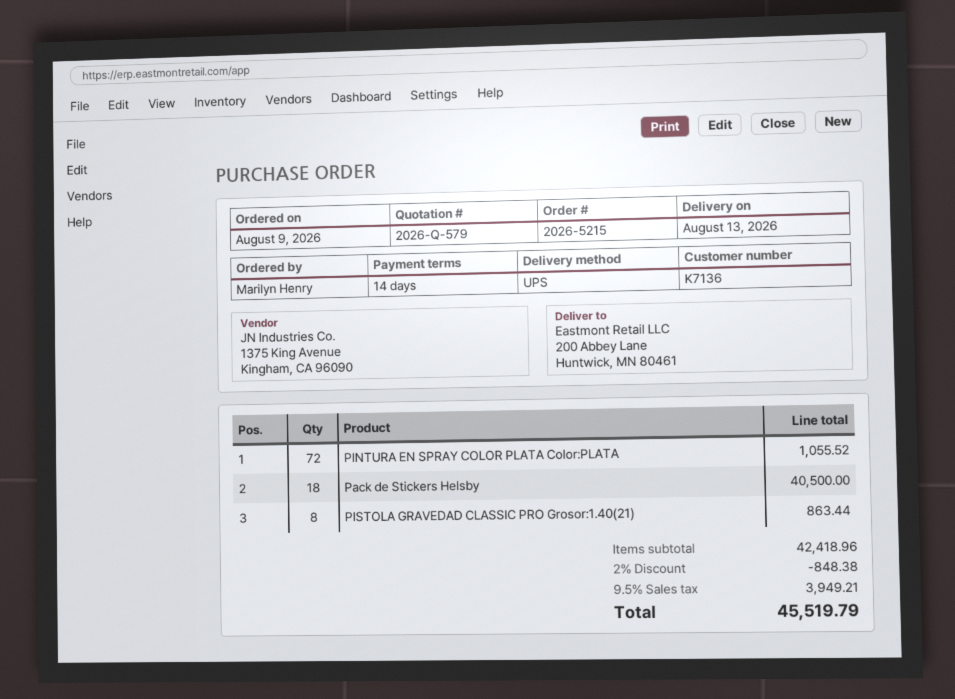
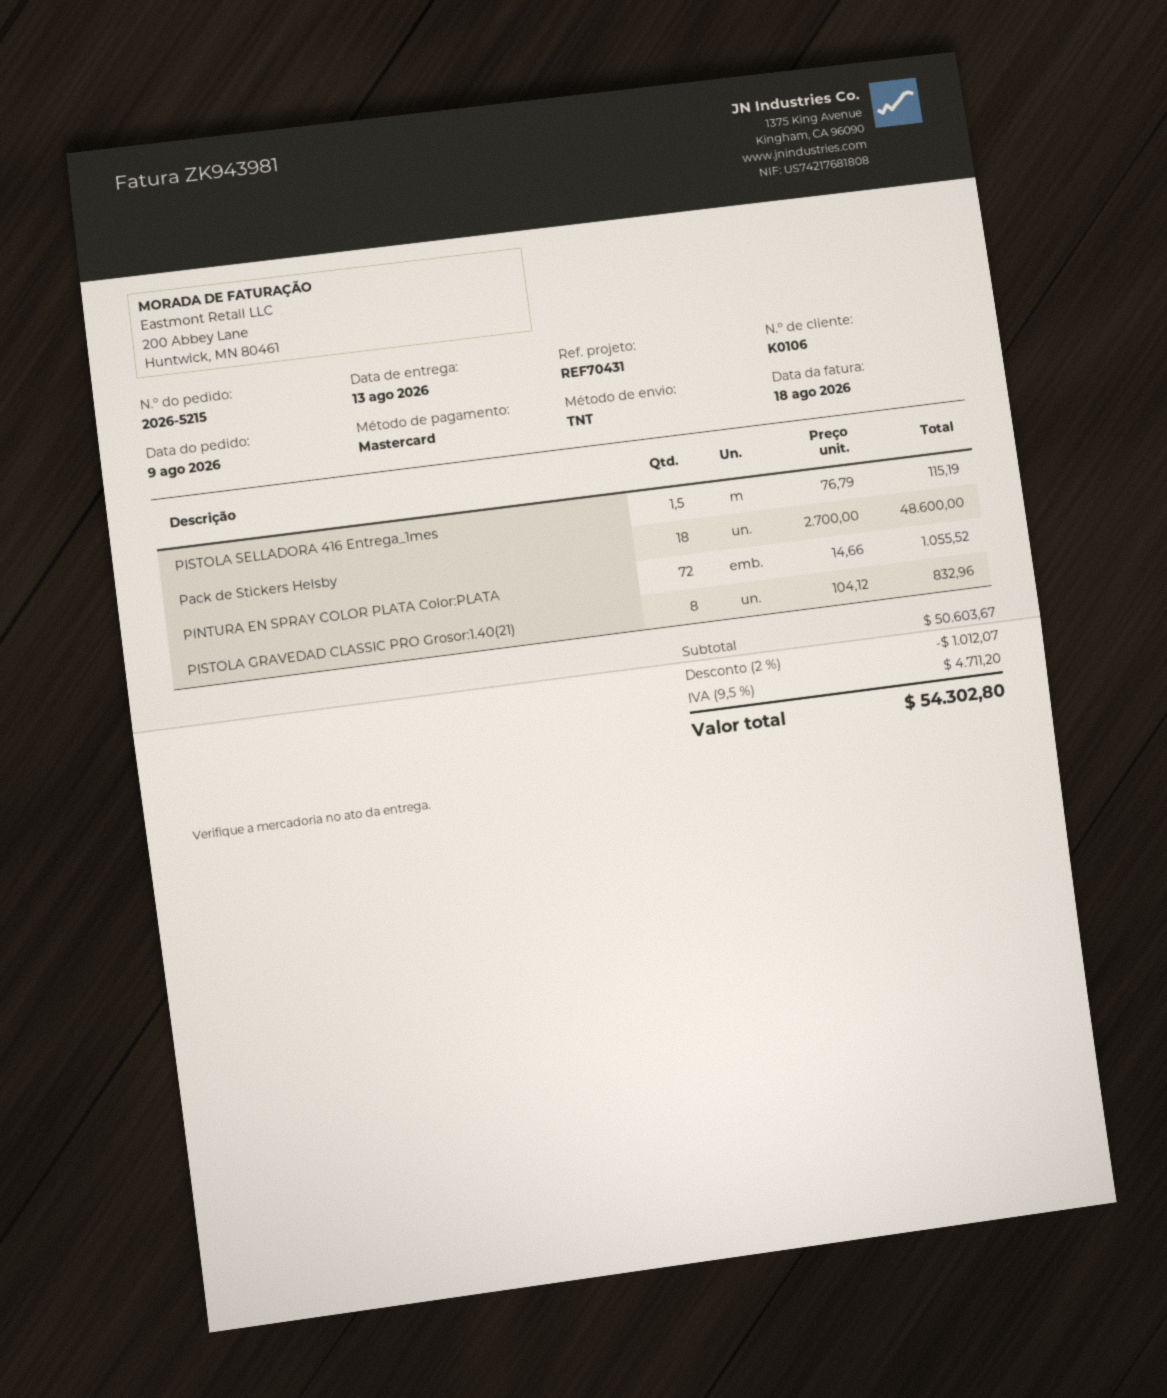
customer number: K7136 -> K0106
shipping method: UPS -> TNT
Pack de Stickers Helsby: 18 for 40500.00 -> 18 for 48600.00
PISTOLA GRAVEDAD CLASSIC PRO Grosor:1.40(21): 8 for 863.44 -> 8 for 832.96
PISTOLA SELLADORA 416 Entrega_1mes: none -> 1.5 for 115.19
subtotal: 42418.96 -> 50603.67
discount: 2% = 848.38 -> 2% = 1012.07
tax: 9.5% = 3949.21 -> 9.5% = 4711.20
total: 45519.79 -> 54302.80

